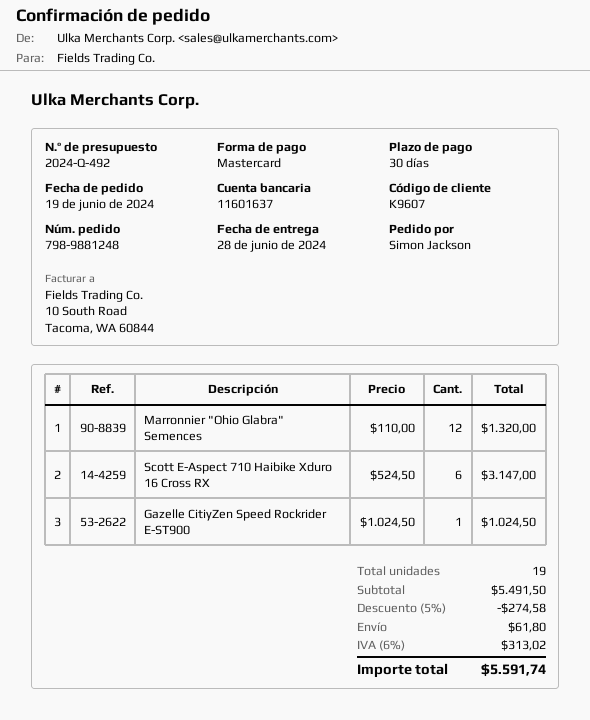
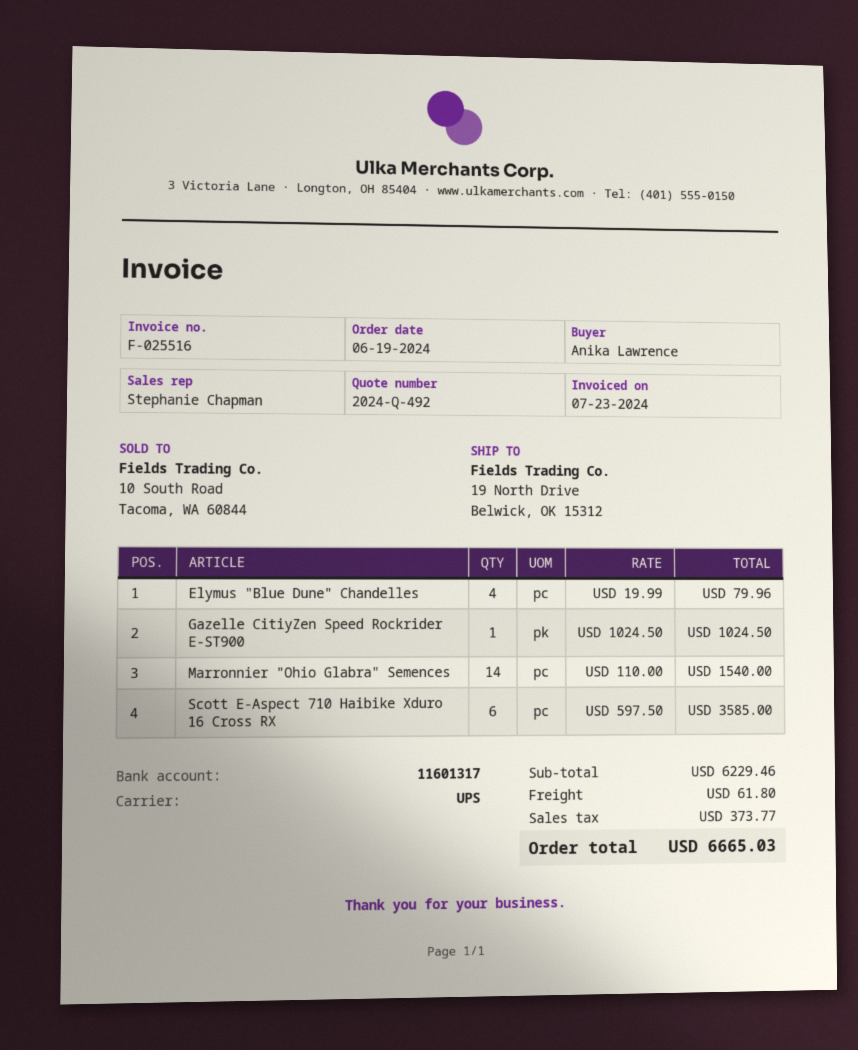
ordered by: Simon Jackson -> Anika Lawrence
bank account: 11601637 -> 11601317
Marronnier "Ohio Glabra" Semences: 12 x 110.00 = 1320.00 -> 14 x 110.00 = 1540.00
Scott E-Aspect 710 Haibike Xduro 16 Cross RX: 6 x 524.50 = 3147.00 -> 6 x 597.50 = 3585.00
Elymus "Blue Dune" Chandelles: none -> 4 x 19.99 = 79.96
subtotal: 5491.50 -> 6229.46
discount: 5% = 274.58 -> none
tax: 313.02 -> 373.77
total: 5591.74 -> 6665.03

